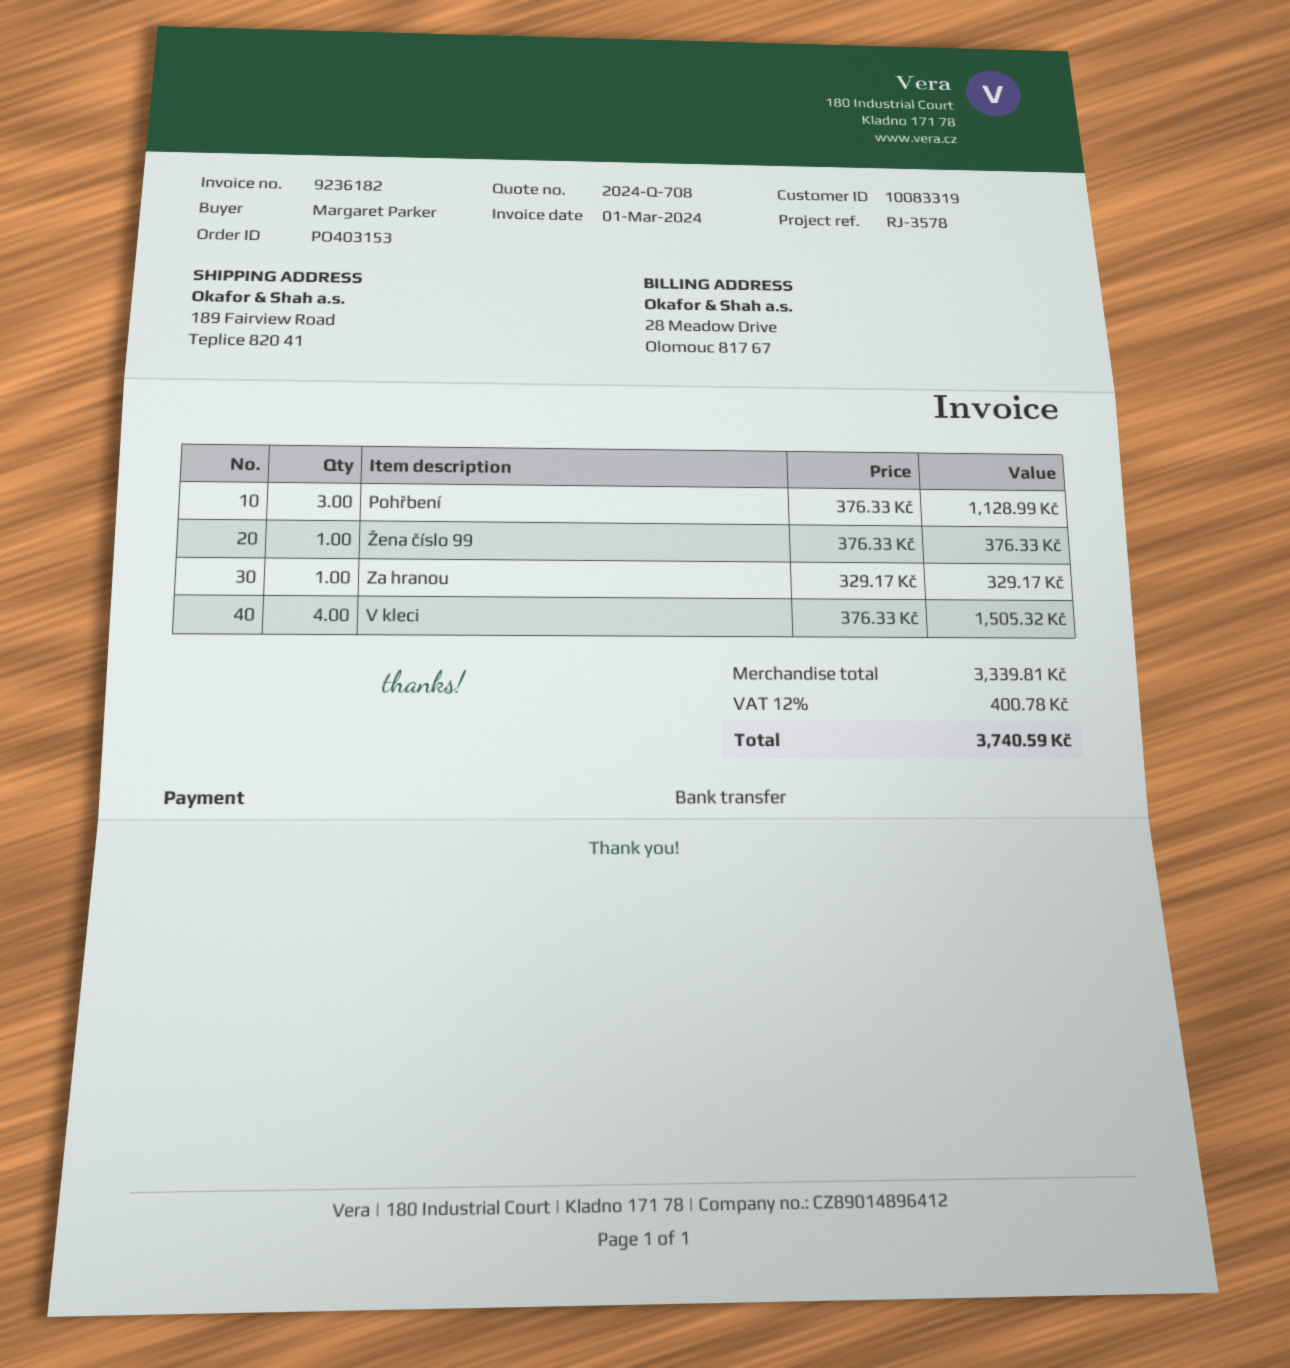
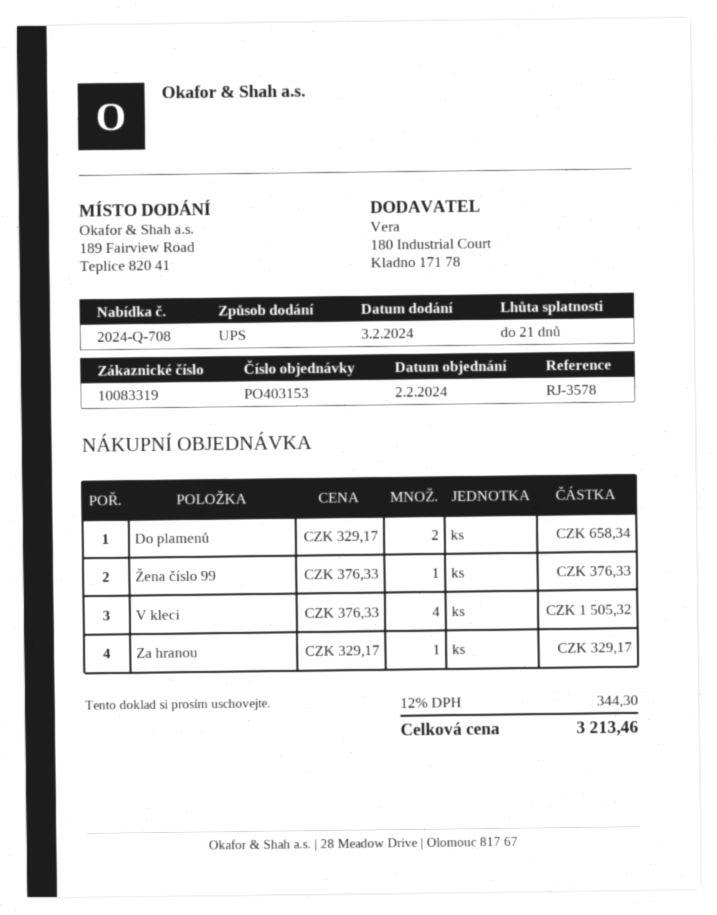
Pohřbení: 3 x 376.33 = 1128.99 -> none
Do plamenů: none -> 2 x 329.17 = 658.34
tax: 12% = 400.78 -> 12% = 344.30
total: 3740.59 -> 3213.46

